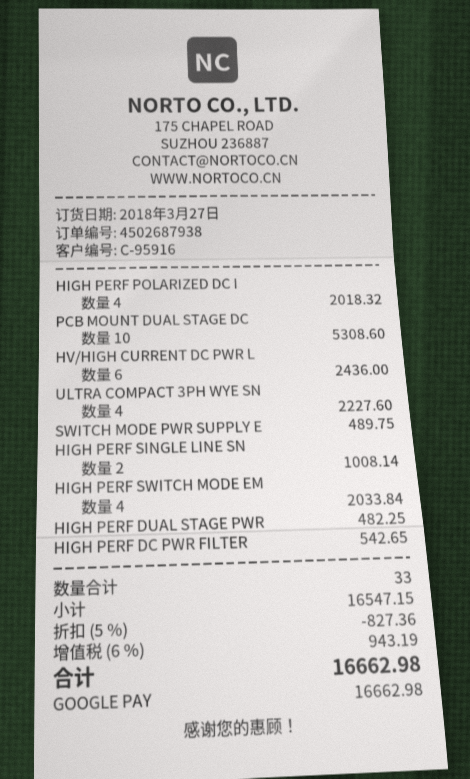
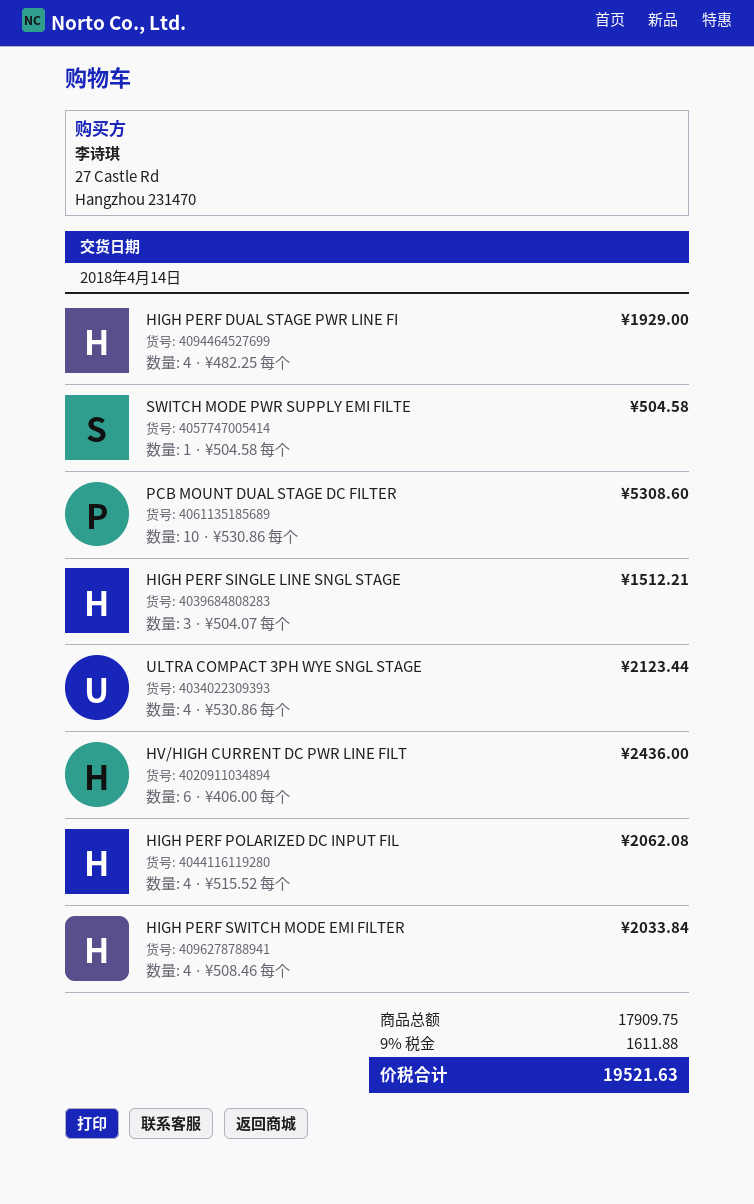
HIGH PERF POLARIZED DC I: 4 for 2018.32 -> 4 for 2062.08
ULTRA COMPACT 3PH WYE SN: 4 for 2227.60 -> 4 for 2123.44
SWITCH MODE PWR SUPPLY E: 1 for 489.75 -> 1 for 504.58
HIGH PERF SINGLE LINE SN: 2 for 1008.14 -> 3 for 1512.21
HIGH PERF DUAL STAGE PWR: 1 for 482.25 -> 4 for 1929.00
HIGH PERF DC PWR FILTER: 1 for 542.65 -> none
subtotal: 16547.15 -> 17909.75
discount: 5% = 827.36 -> none
tax: 6% = 943.19 -> 9% = 1611.88
total: 16662.98 -> 19521.63

